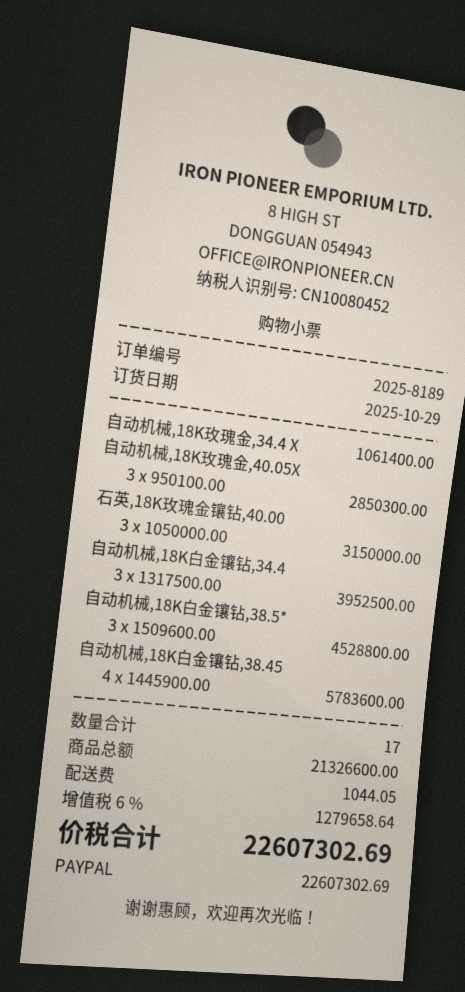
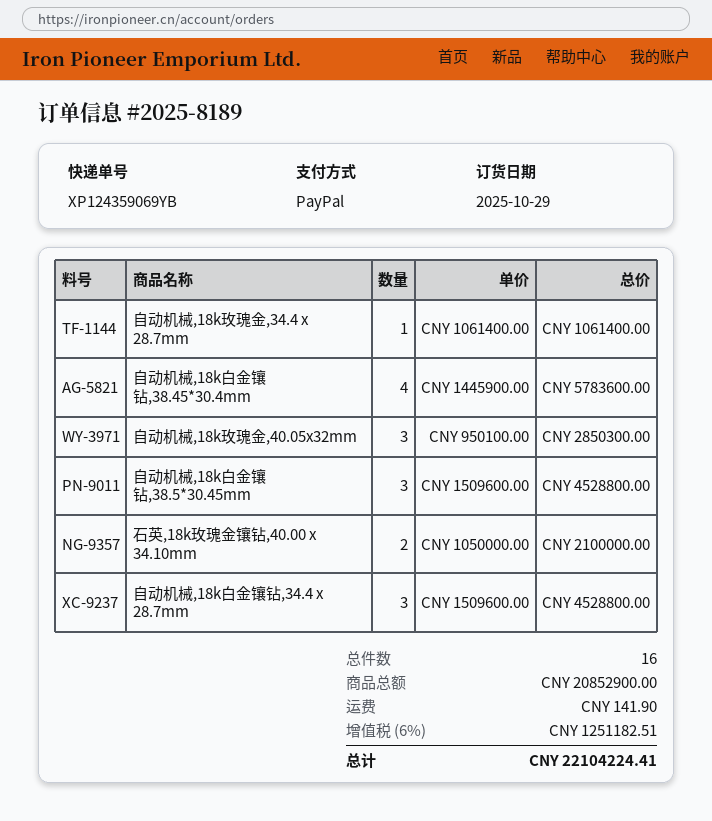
石英,18K玫瑰金镶钻,40.00: 3 x 1050000.00 = 3150000.00 -> 2 x 1050000.00 = 2100000.00
自动机械,18K白金镶钻,34.4: 3 x 1317500.00 = 3952500.00 -> 3 x 1509600.00 = 4528800.00
total quantity: 17 -> 16
subtotal: 21326600.00 -> 20852900.00
shipping: 1044.05 -> 141.90
tax: 6% = 1279658.64 -> 6% = 1251182.51
total: 22607302.69 -> 22104224.41

